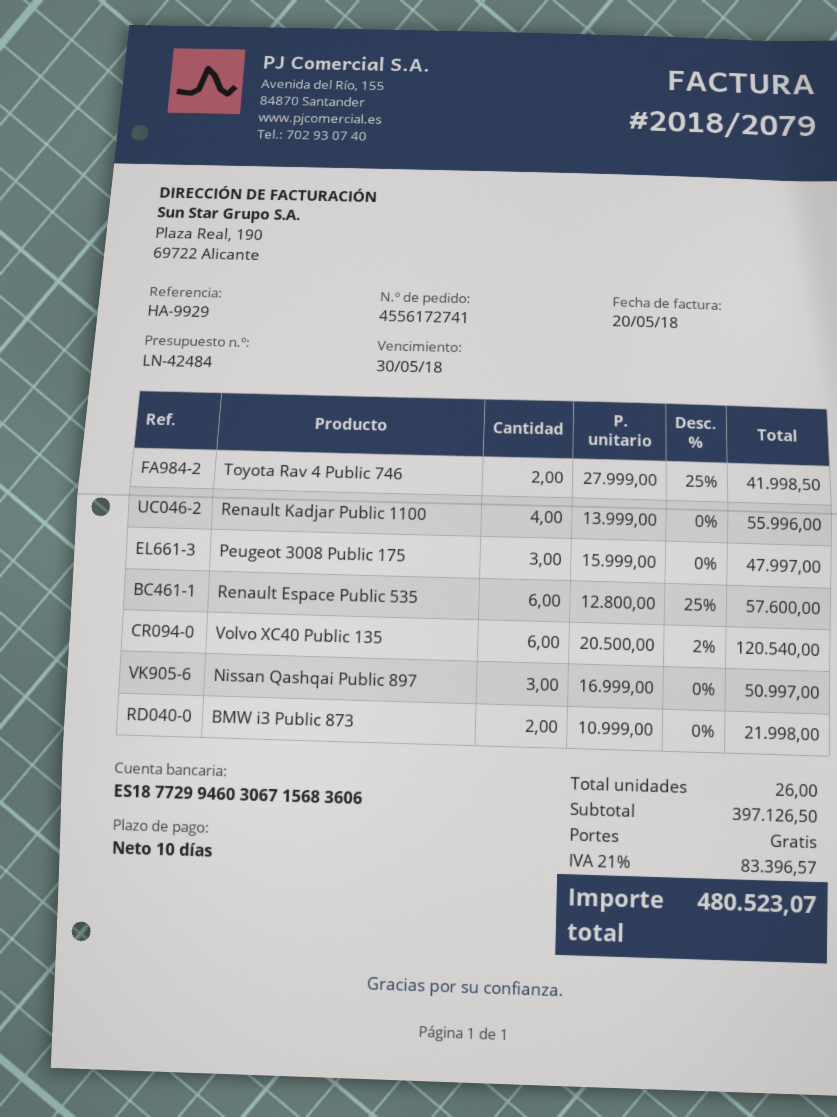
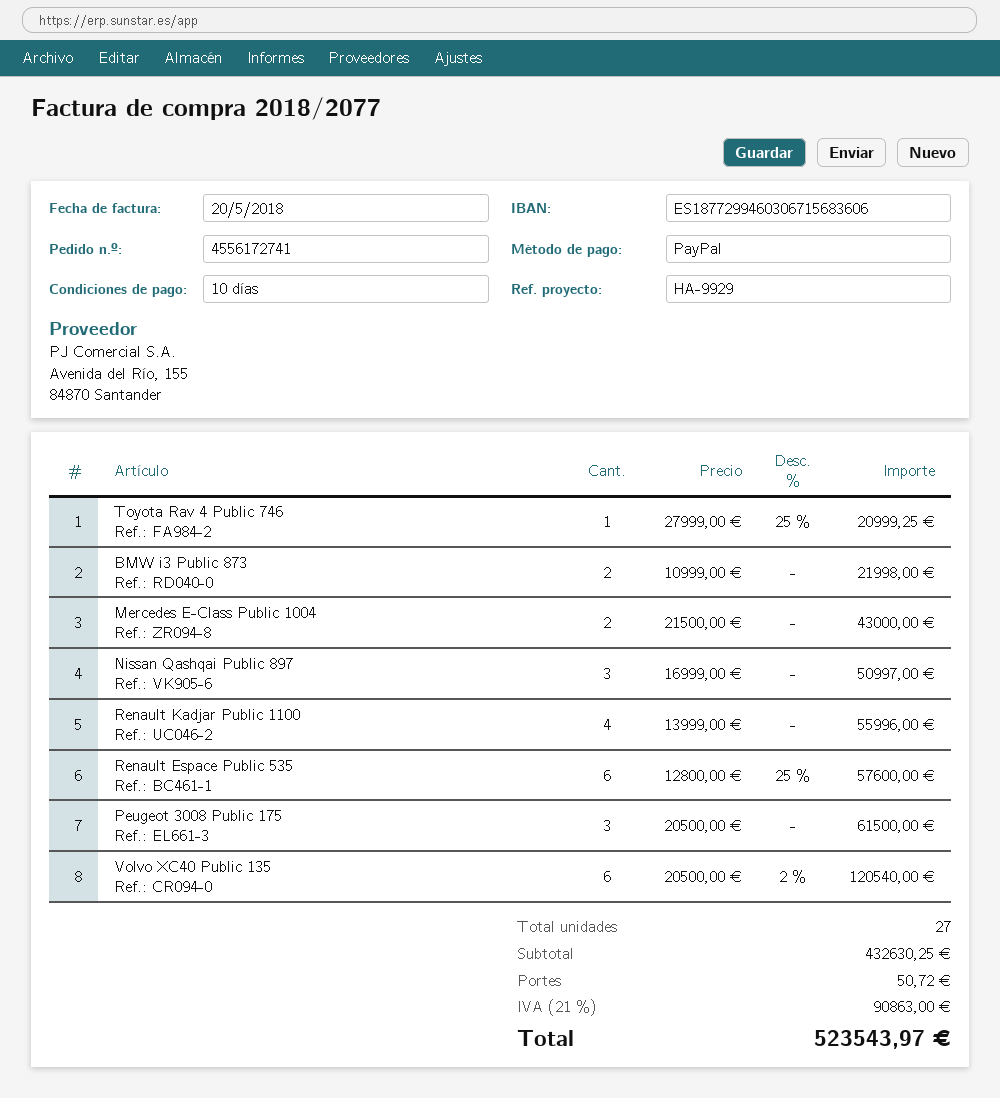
invoice number: 2018/2079 -> 2018/2077
Toyota Rav 4 Public 746: 2 x 27999.00 - 25% = 41998.50 -> 1 x 27999.00 - 25% = 20999.25
Peugeot 3008 Public 175: 3 x 15999.00 = 47997.00 -> 3 x 20500.00 = 61500.00
Mercedes E-Class Public 1004: none -> 2 x 21500.00 = 43000.00
total quantity: 26 -> 27
subtotal: 397126.50 -> 432630.25
shipping: 0.00 -> 50.72
tax: 21% = 83396.57 -> 21% = 90863.00
total: 480523.07 -> 523543.97

